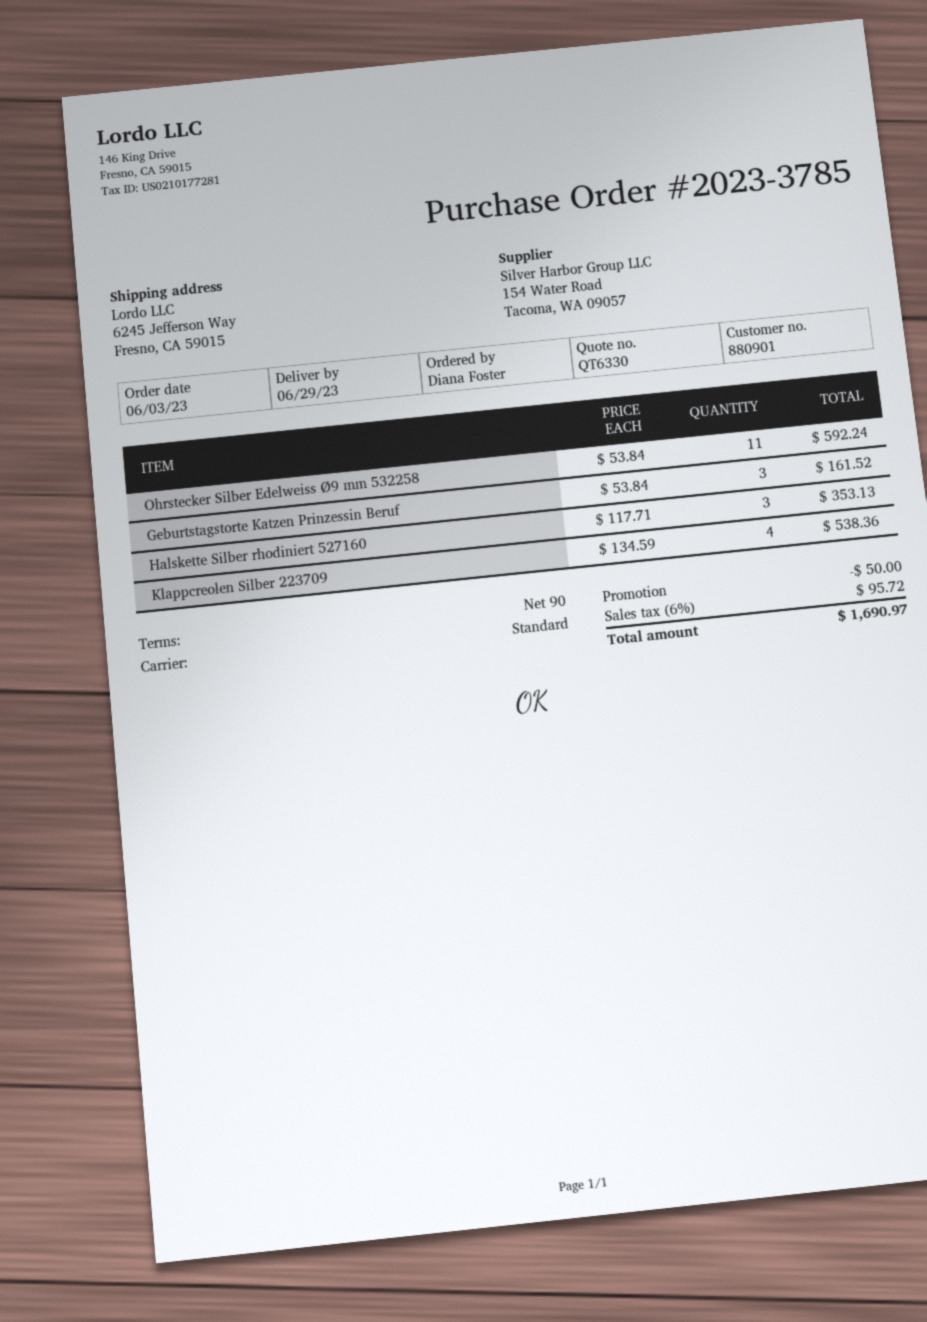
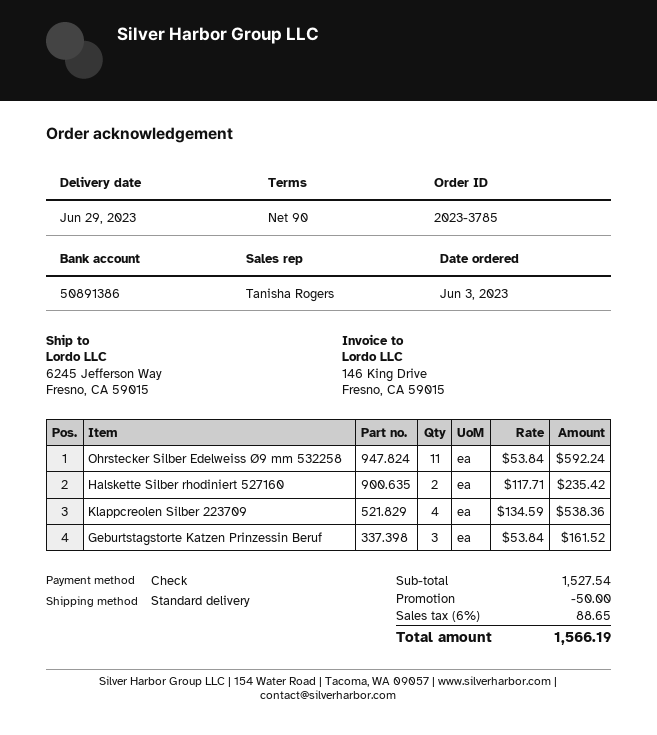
Halskette Silber rhodiniert 527160: 3 x 117.71 = 353.13 -> 2 x 117.71 = 235.42
tax: 6% = 95.72 -> 6% = 88.65
total: 1690.97 -> 1566.19

